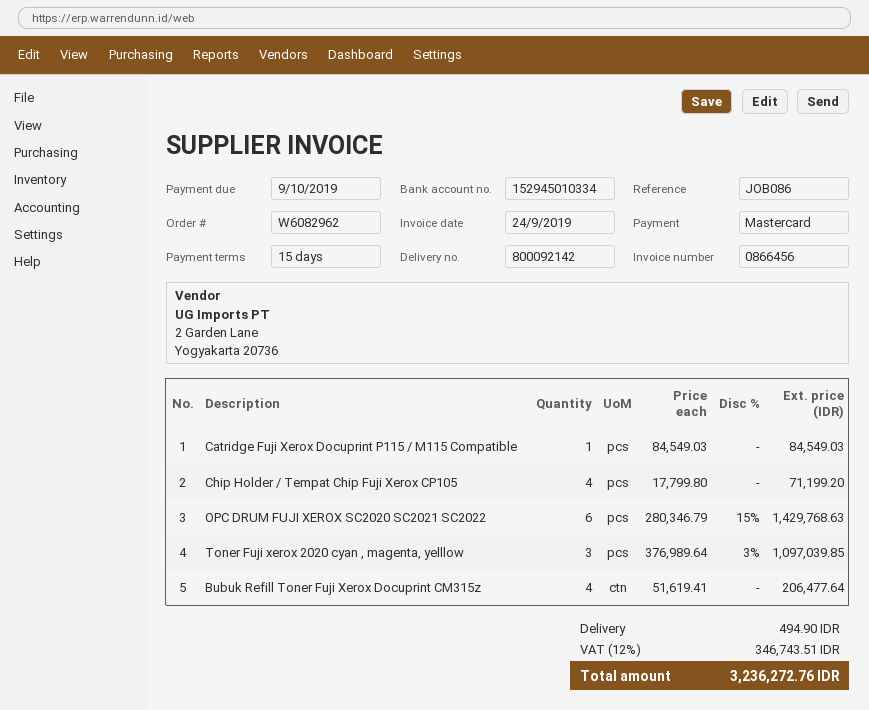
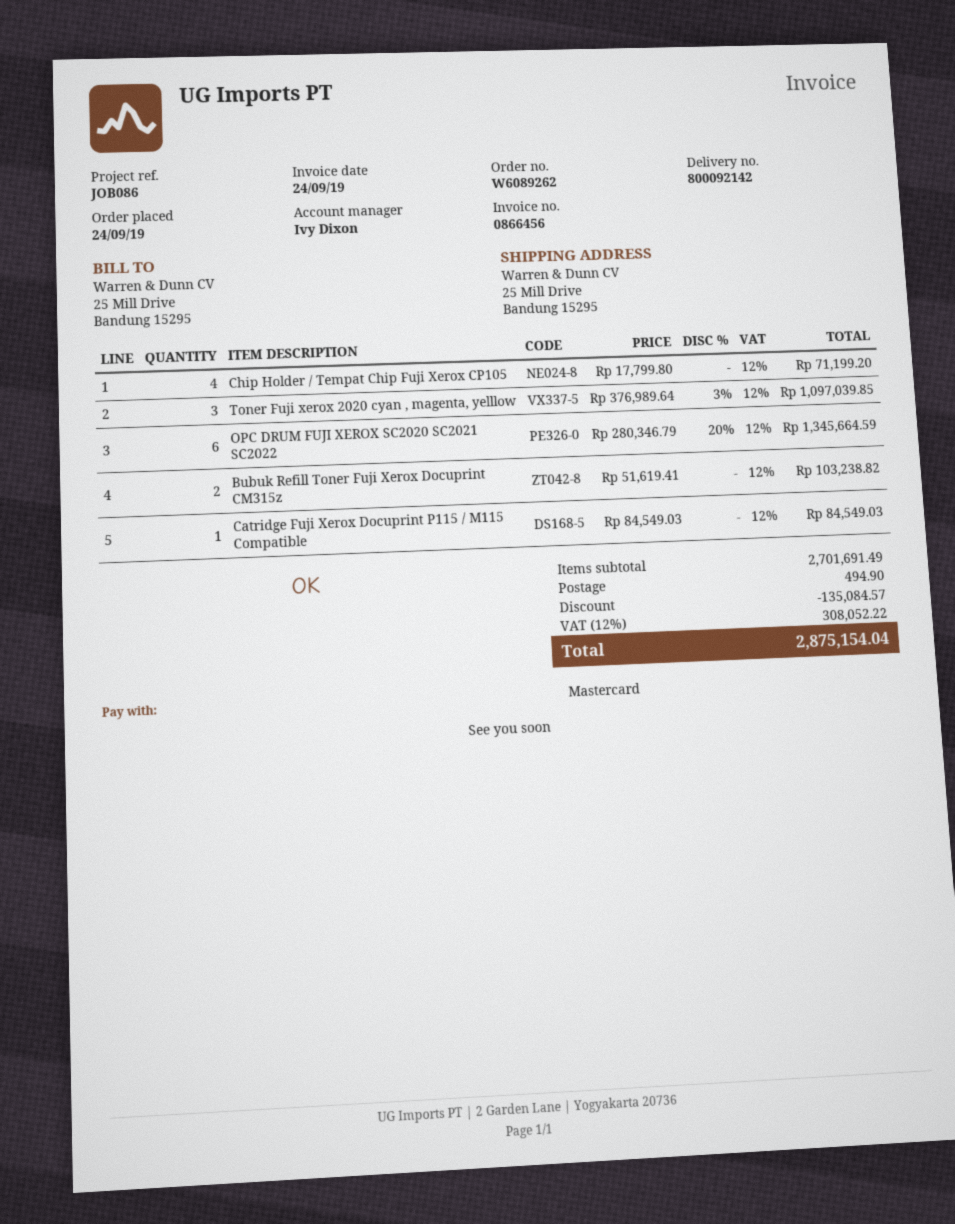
order number: W6082962 -> W6089262
OPC DRUM FUJI XEROX SC2020 SC2021 SC2022: 6 x 280346.79 - 15% = 1429768.63 -> 6 x 280346.79 - 20% = 1345664.59
Bubuk Refill Toner Fuji Xerox Docuprint CM315z: 4 x 51619.41 = 206477.64 -> 2 x 51619.41 = 103238.82
discount: none -> 135084.57
tax: 12% = 346743.51 -> 12% = 308052.22
total: 3236272.76 -> 2875154.04

